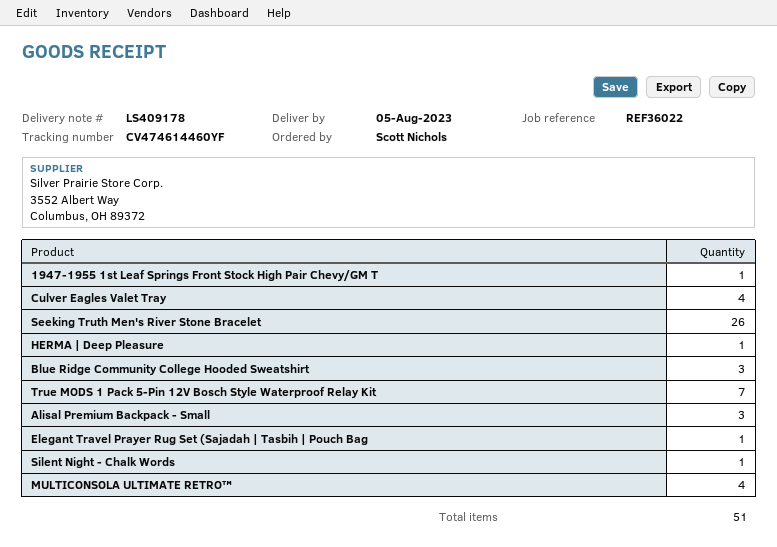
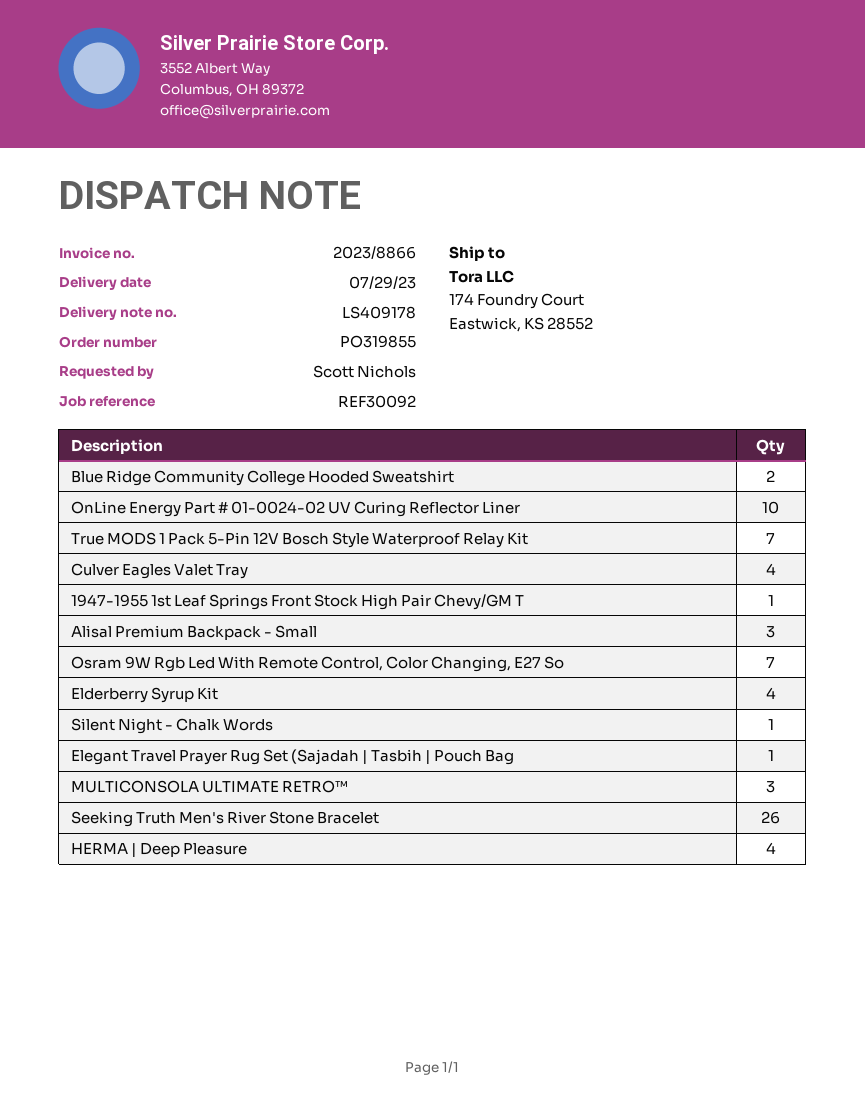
delivery date: 2023-08-05 -> 2023-07-29
reference: REF36022 -> REF30092
HERMA | Deep Pleasure: 1 -> 4
Blue Ridge Community College Hooded Sweatshirt: 3 -> 2
MULTICONSOLA ULTIMATE RETRO™: 4 -> 3
OnLine Energy Part # 01-0024-02 UV Curing Reflector Liner: none -> 10
Osram 9W Rgb Led With Remote Control, Color Changing, E27 So: none -> 7
Elderberry Syrup Kit: none -> 4

